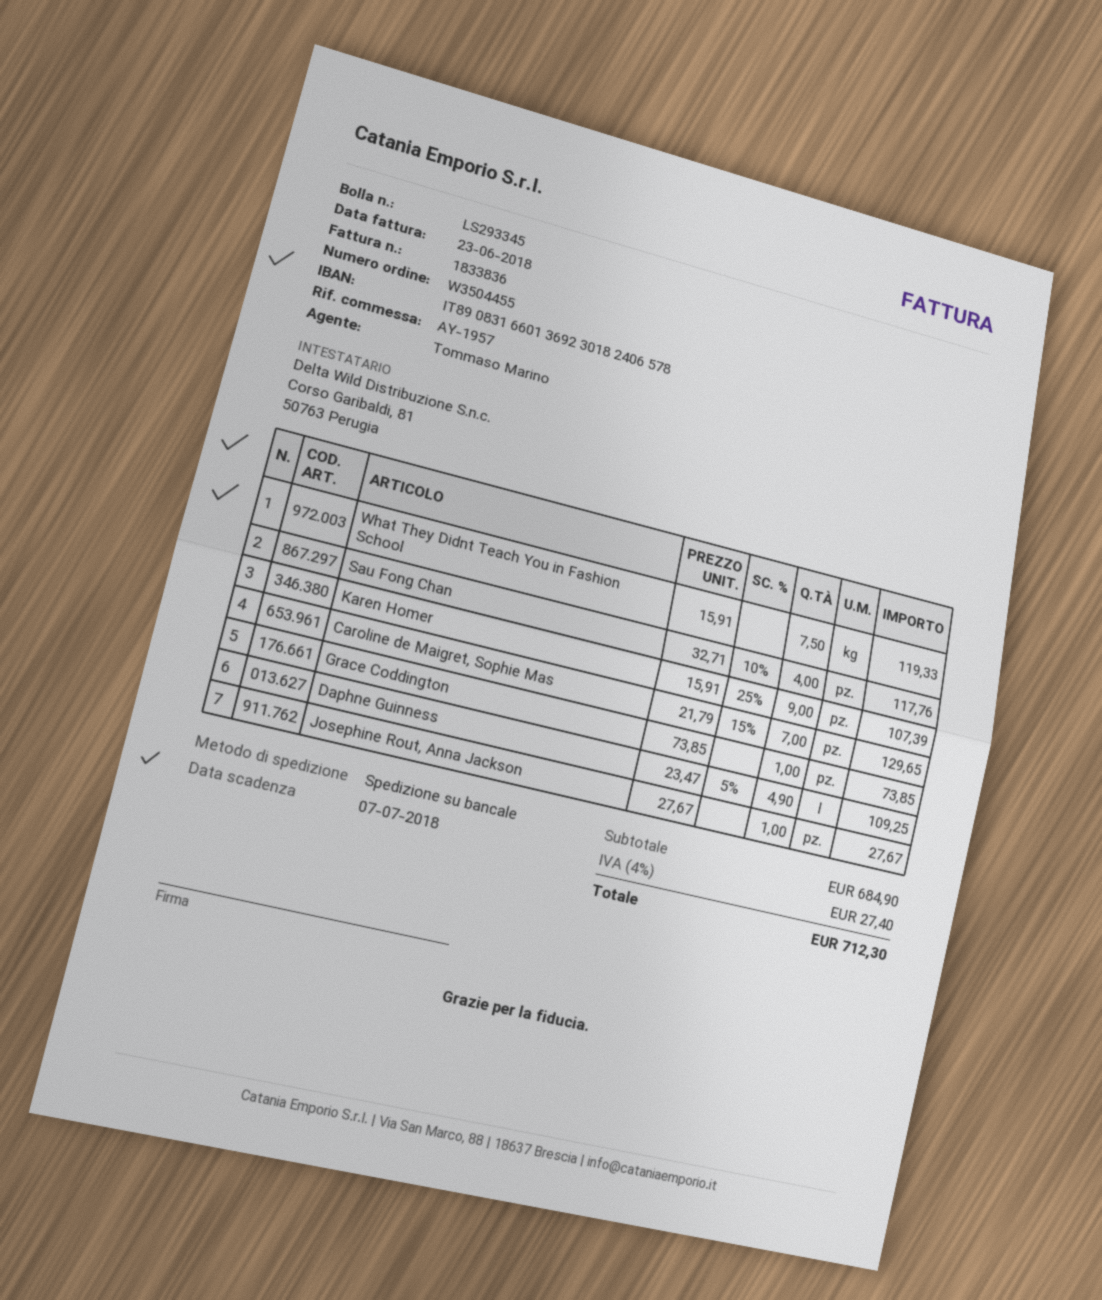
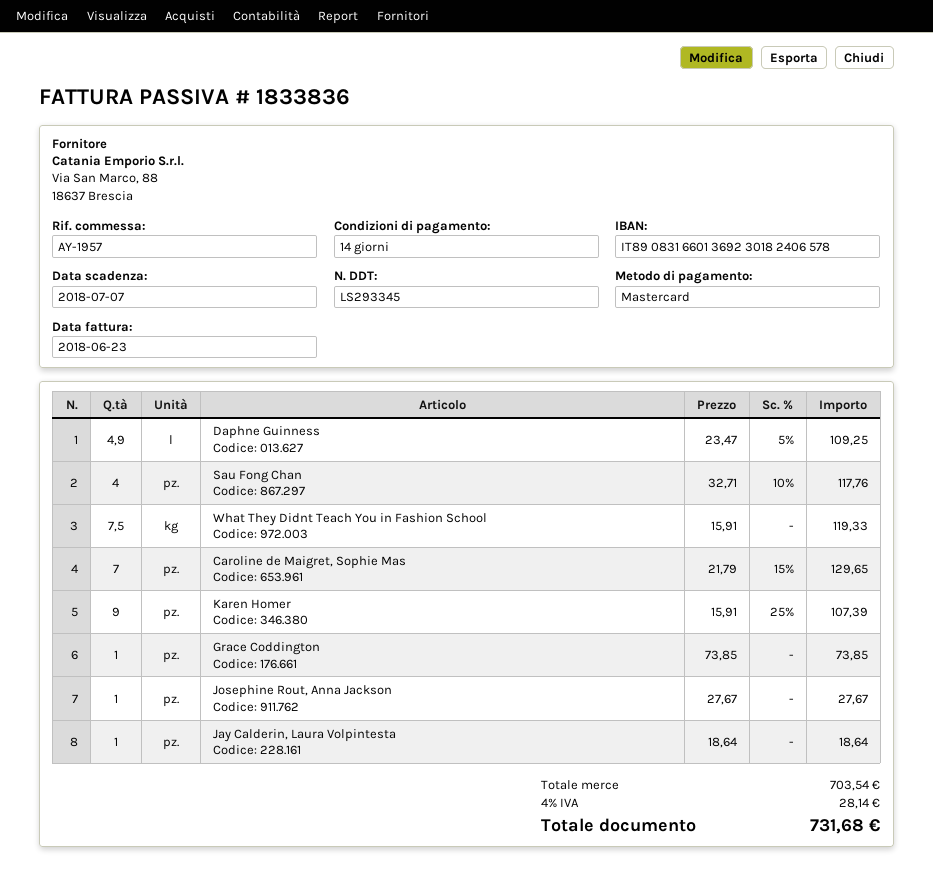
Jay Calderin, Laura Volpintesta: none -> 1 x 18.64 = 18.64
subtotal: 684.90 -> 703.54
tax: 4% = 27.40 -> 4% = 28.14
total: 712.30 -> 731.68

